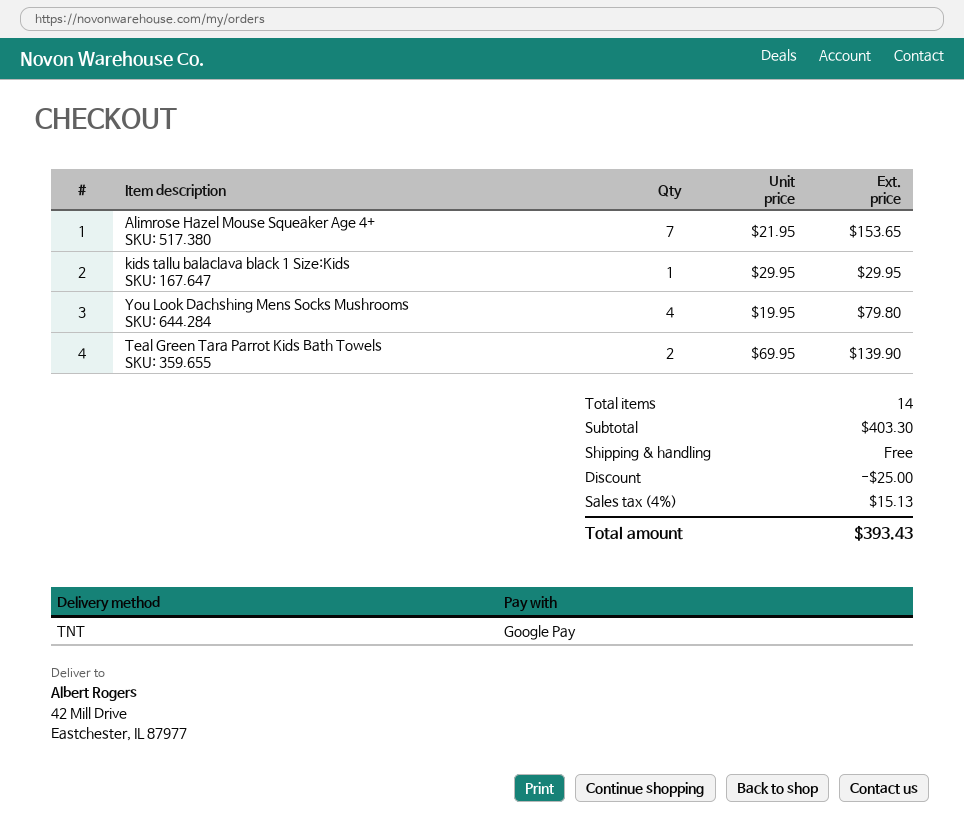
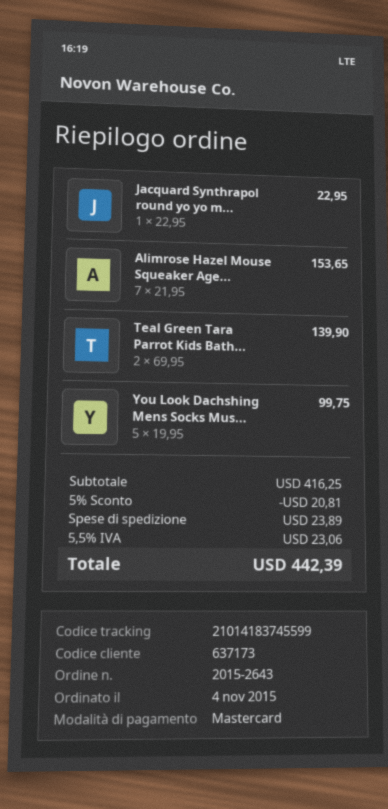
payment method: Google Pay -> Mastercard
kids tallu balaclava black 1 Size:Kids: 1 x 29.95 = 29.95 -> none
You Look Dachshing Mens Socks Mushrooms: 4 x 19.95 = 79.80 -> 5 x 19.95 = 99.75
Jacquard Synthrapol round yo yo m...: none -> 1 x 22.95 = 22.95
subtotal: 403.30 -> 416.25
discount: 25.00 -> 20.81
shipping: 0.00 -> 23.89
tax: 4% = 15.13 -> 5.5% = 23.06
total: 393.43 -> 442.39

